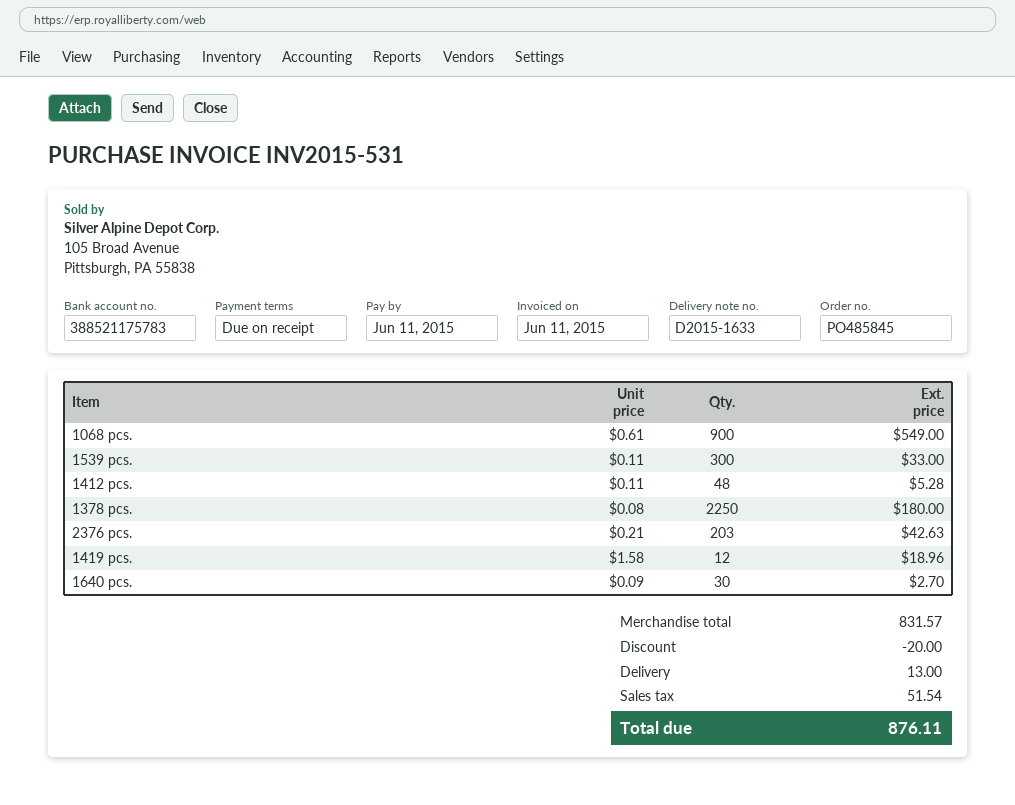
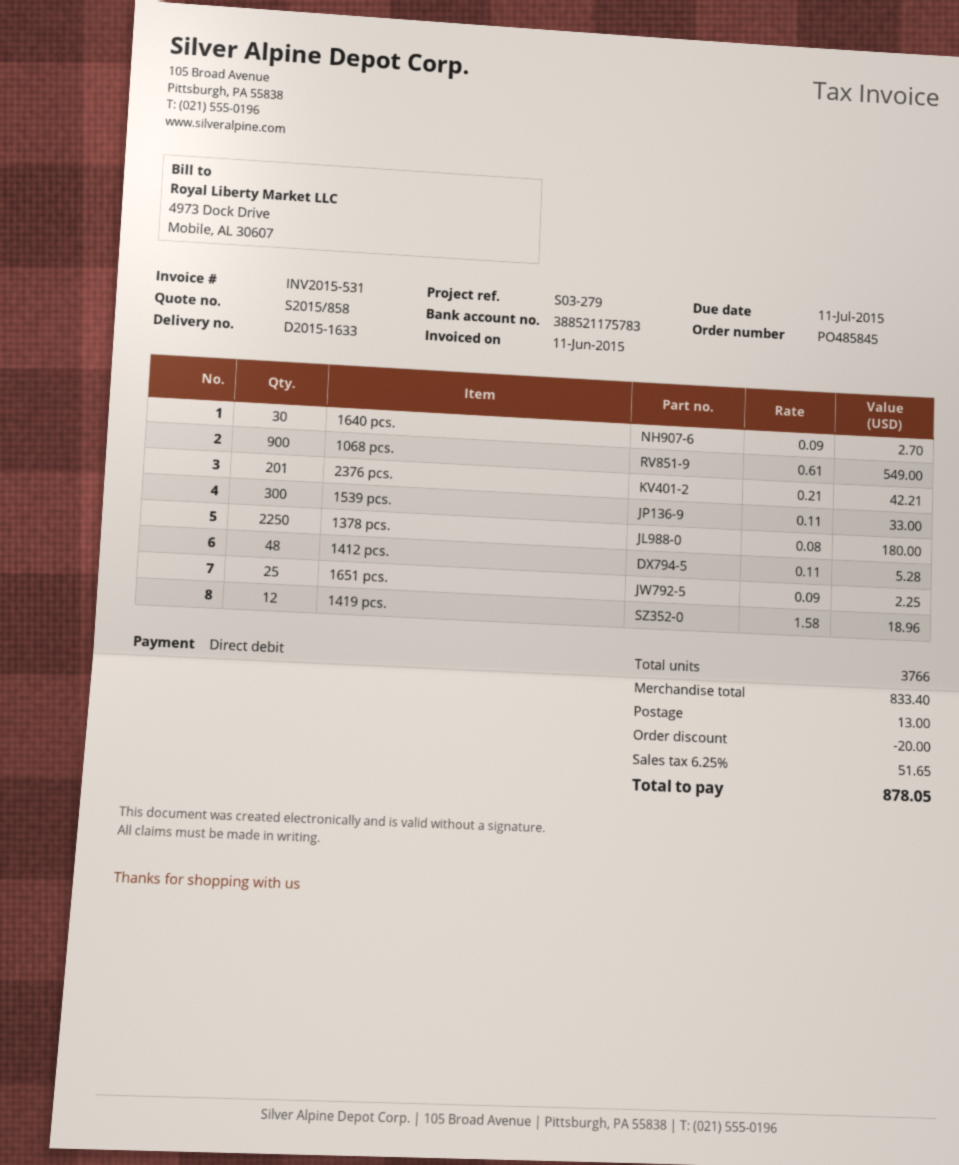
due date: 2015-06-11 -> 2015-07-11
2376 pcs.: 203 x 0.21 = 42.63 -> 201 x 0.21 = 42.21
1651 pcs.: none -> 25 x 0.09 = 2.25
subtotal: 831.57 -> 833.40
tax: 51.54 -> 51.65
total: 876.11 -> 878.05

